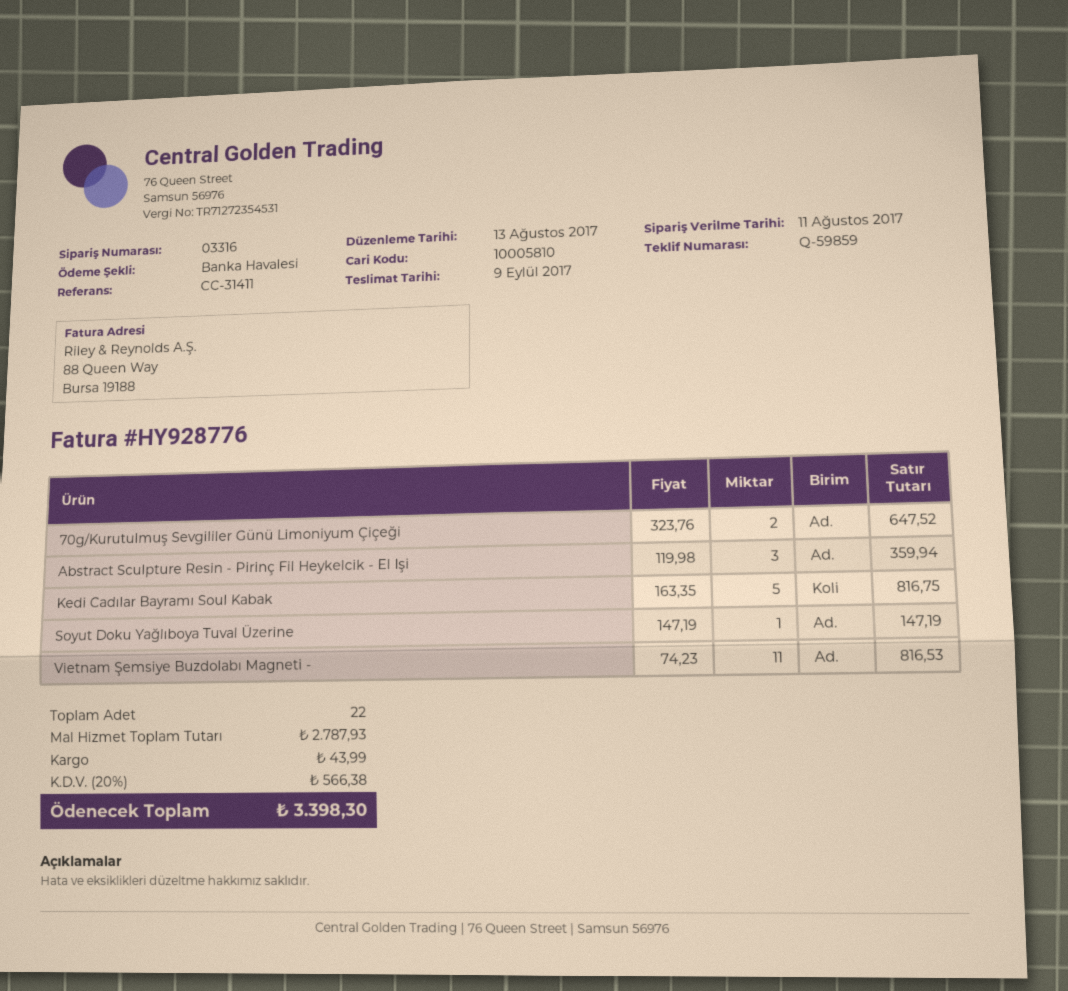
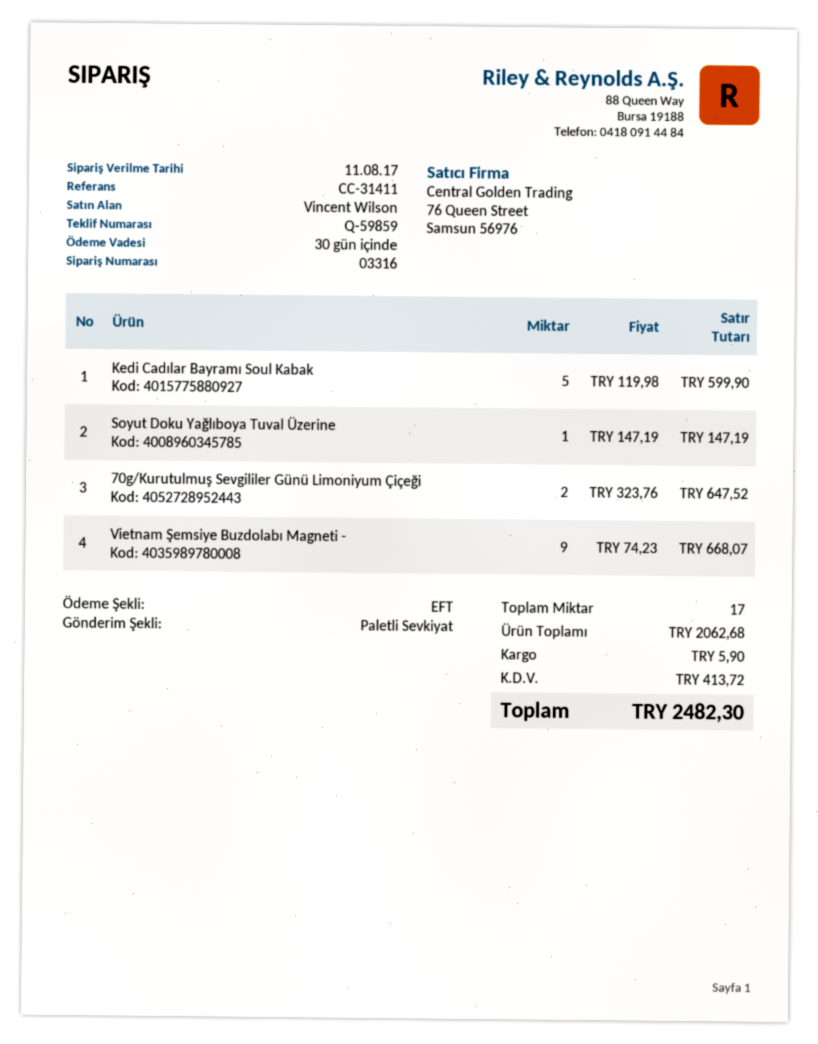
Abstract Sculpture Resin - Pirinç Fil Heykelcik - El Işi: 3 x 119.98 = 359.94 -> none
Kedi Cadılar Bayramı Soul Kabak: 5 x 163.35 = 816.75 -> 5 x 119.98 = 599.90
Vietnam Şemsiye Buzdolabı Magneti -: 11 x 74.23 = 816.53 -> 9 x 74.23 = 668.07
total quantity: 22 -> 17
subtotal: 2787.93 -> 2062.68
shipping: 43.99 -> 5.90
tax: 566.38 -> 413.72
total: 3398.30 -> 2482.30

